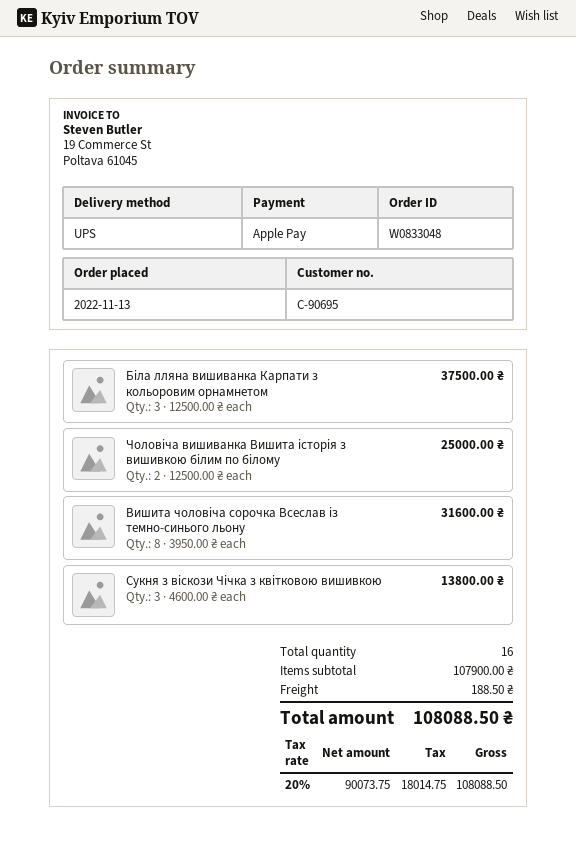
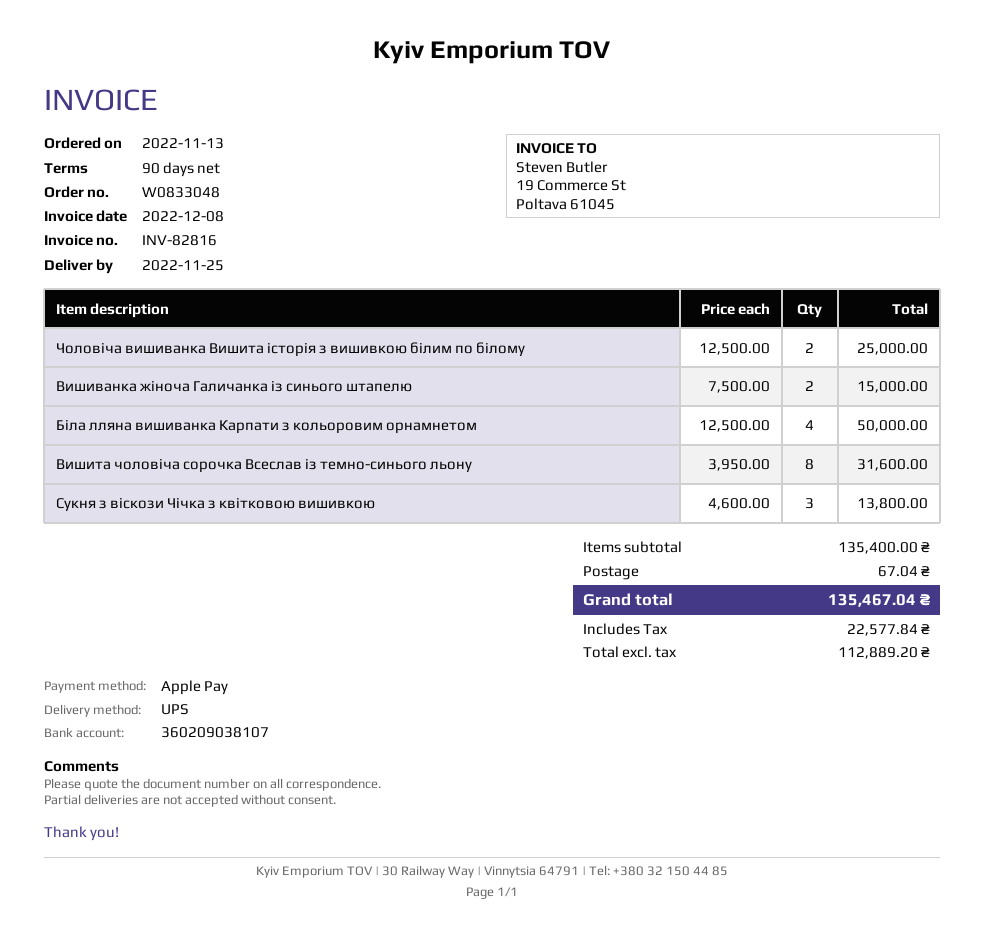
Біла лляна вишиванка Карпати з кольоровим орнамнетом: 3 x 12500.00 = 37500.00 -> 4 x 12500.00 = 50000.00
Вишиванка жіноча Галичанка із синього штапелю: none -> 2 x 7500.00 = 15000.00
subtotal: 107900.00 -> 135400.00
shipping: 188.50 -> 67.04
net: 90073.75 -> 112889.20
tax: 18014.75 -> 22577.84
total: 108088.50 -> 135467.04

